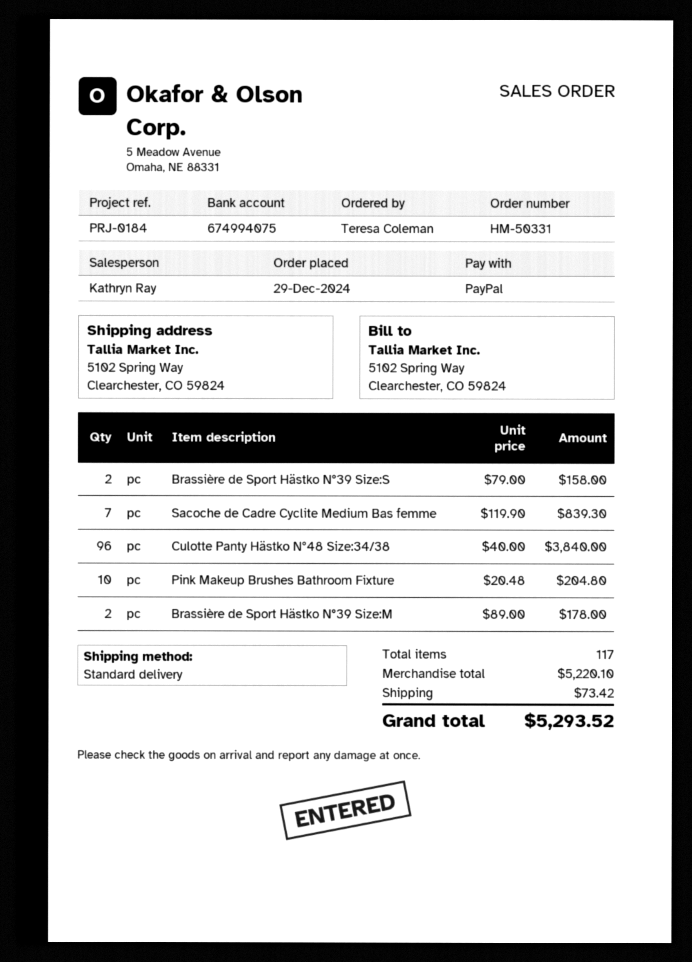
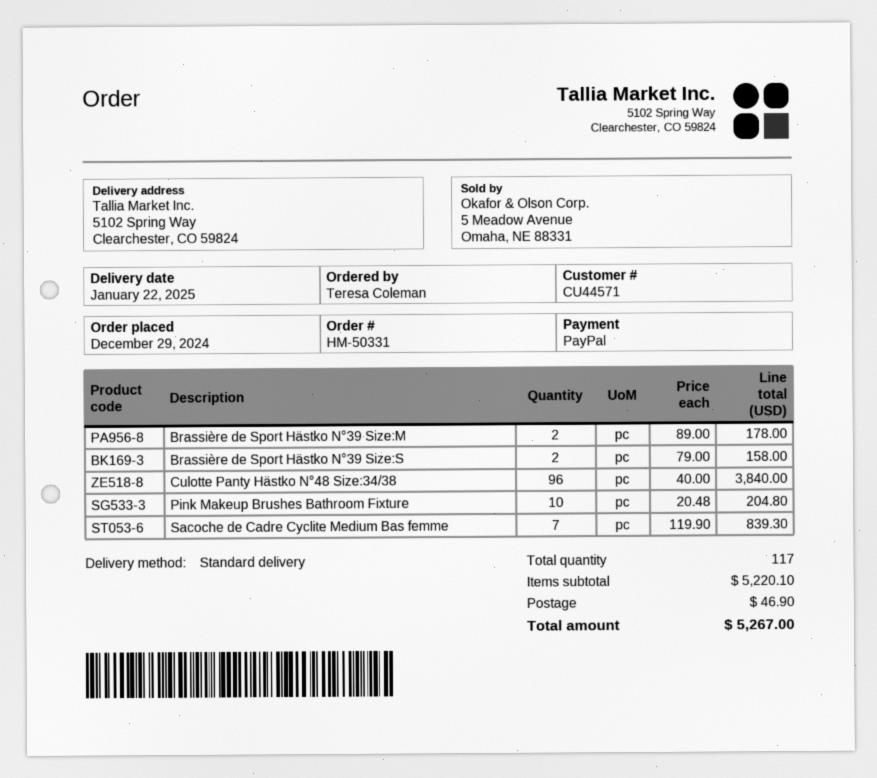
shipping: 73.42 -> 46.90
total: 5293.52 -> 5267.00

